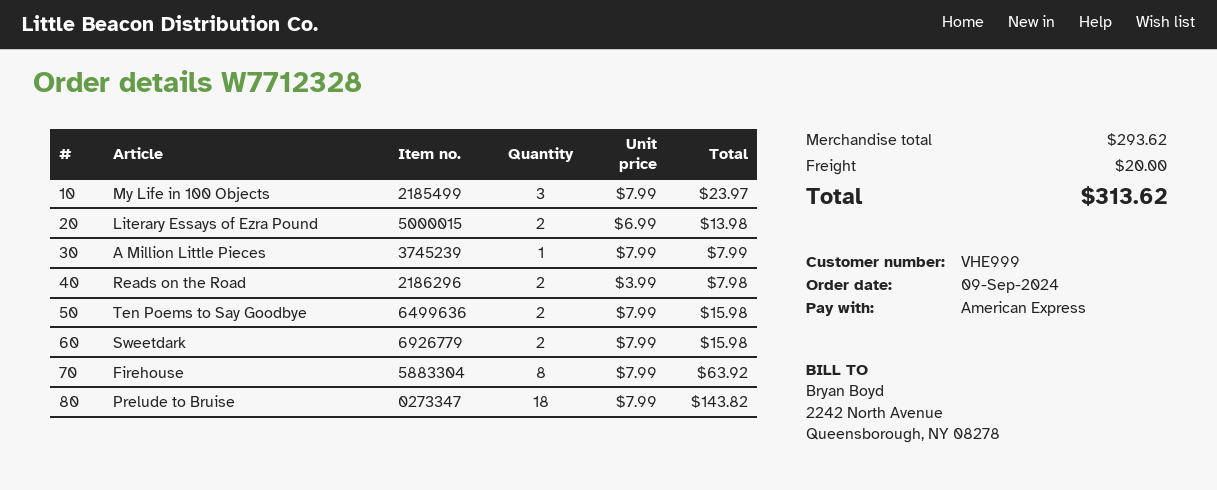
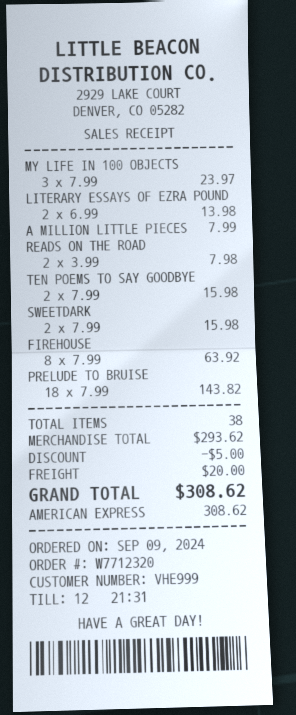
order number: W7712328 -> W7712320
discount: none -> 5.00
total: 313.62 -> 308.62

